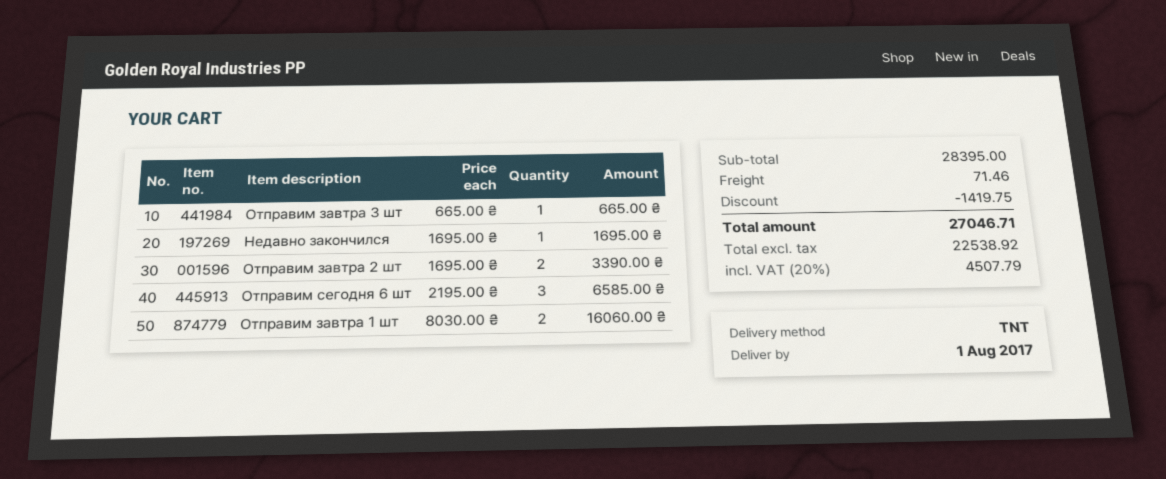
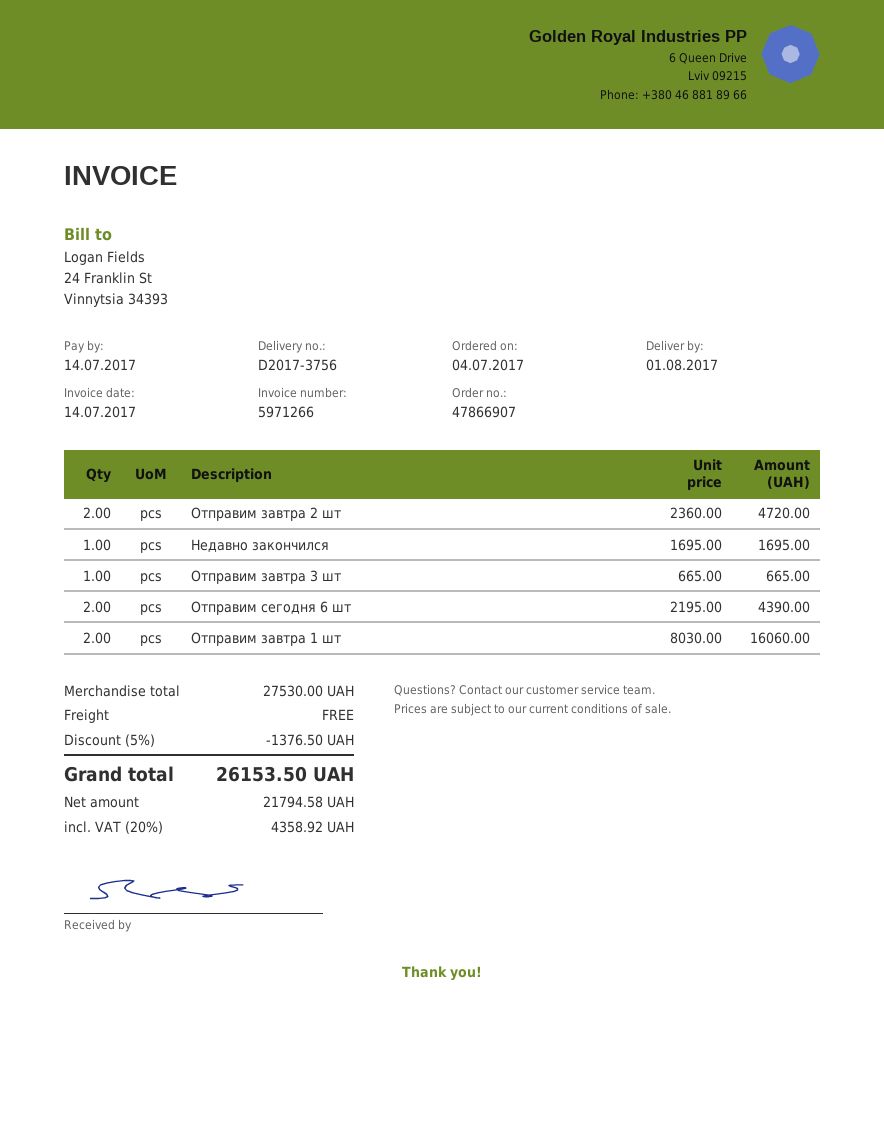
Отправим завтра 2 шт: 2 x 1695.00 = 3390.00 -> 2 x 2360.00 = 4720.00
Отправим сегодня 6 шт: 3 x 2195.00 = 6585.00 -> 2 x 2195.00 = 4390.00
subtotal: 28395.00 -> 27530.00
discount: 1419.75 -> 1376.50
shipping: 71.46 -> 0.00
net: 22538.92 -> 21794.58
tax: 20% = 4507.79 -> 20% = 4358.92
total: 27046.71 -> 26153.50

